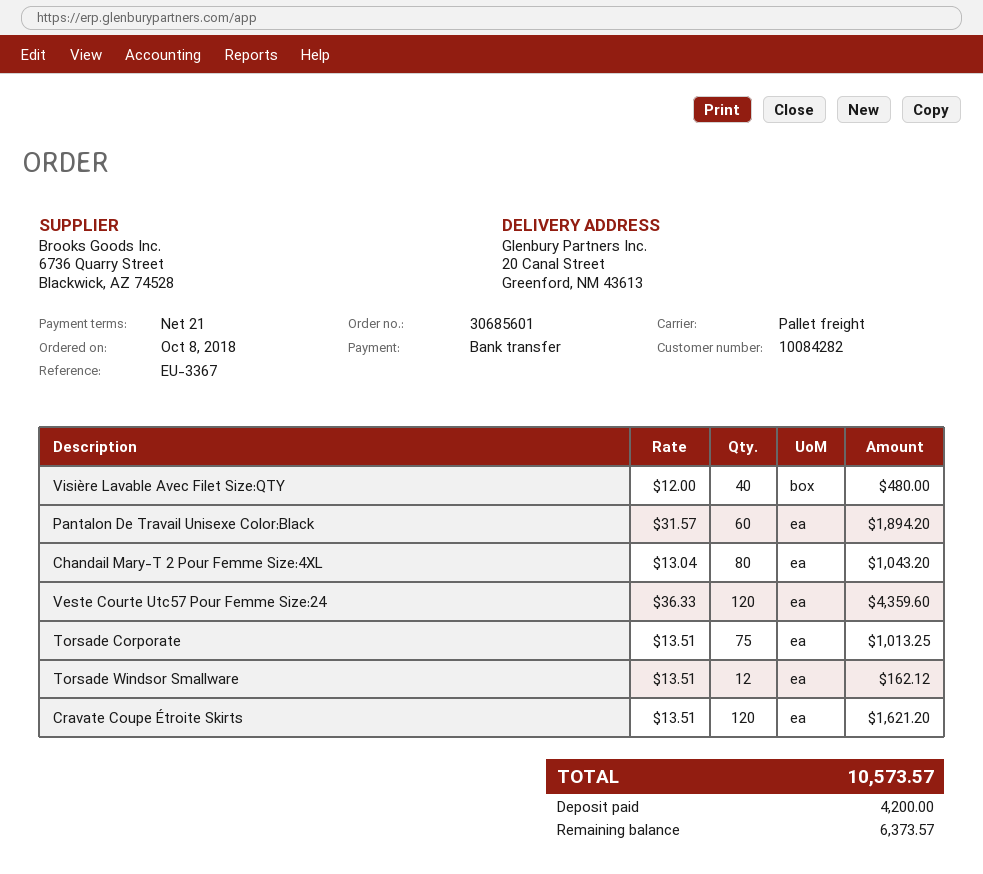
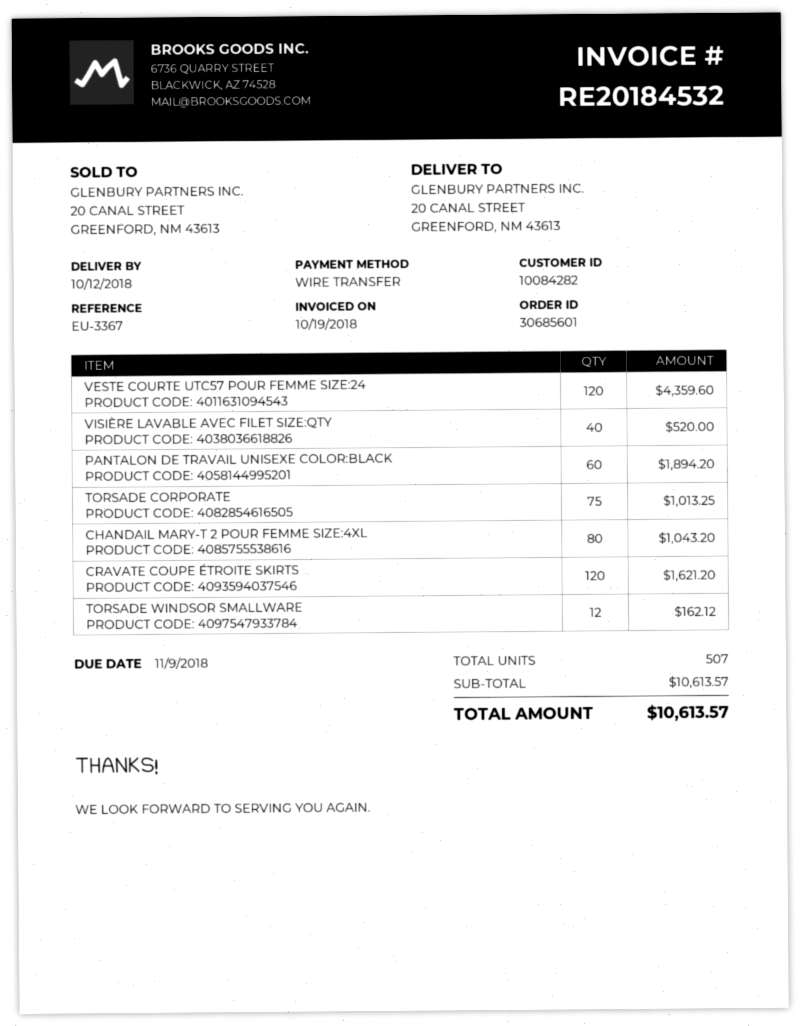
Visière Lavable Avec Filet Size:QTY: 40 for 480.00 -> 40 for 520.00
total: 10573.57 -> 10613.57

